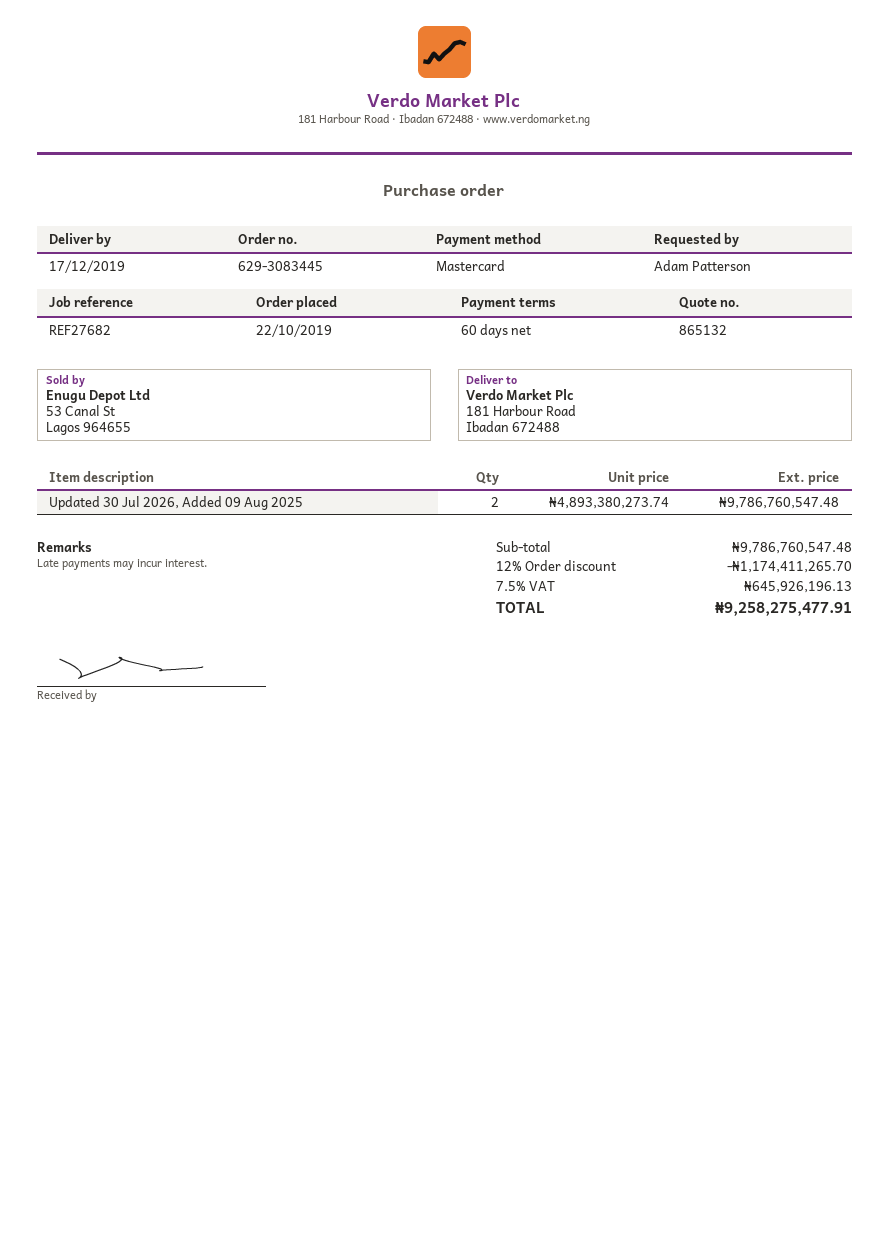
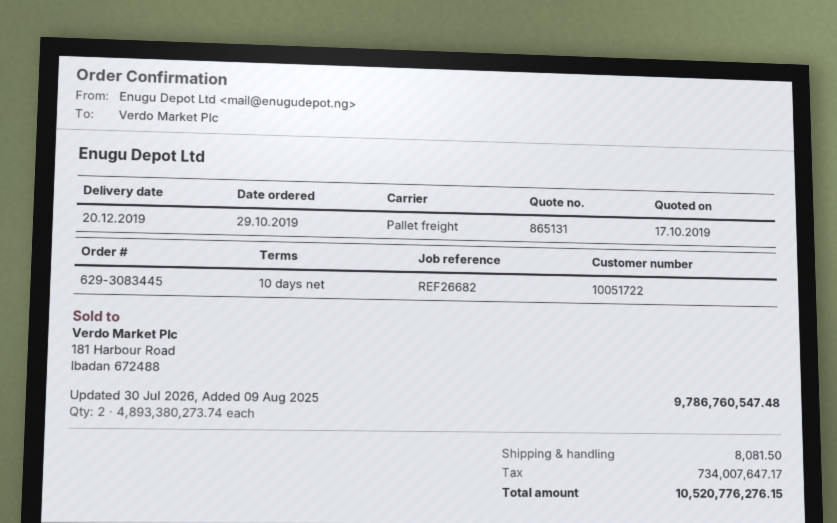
quote number: 865132 -> 865131
order date: 2019-10-22 -> 2019-10-29
delivery date: 2019-12-17 -> 2019-12-20
payment terms: 60 days -> 10 days
reference: REF27682 -> REF26682
discount: 12% = 1174411265.70 -> none
shipping: none -> 8081.50
tax: 645926196.13 -> 734007647.17
total: 9258275477.91 -> 10520776276.15

